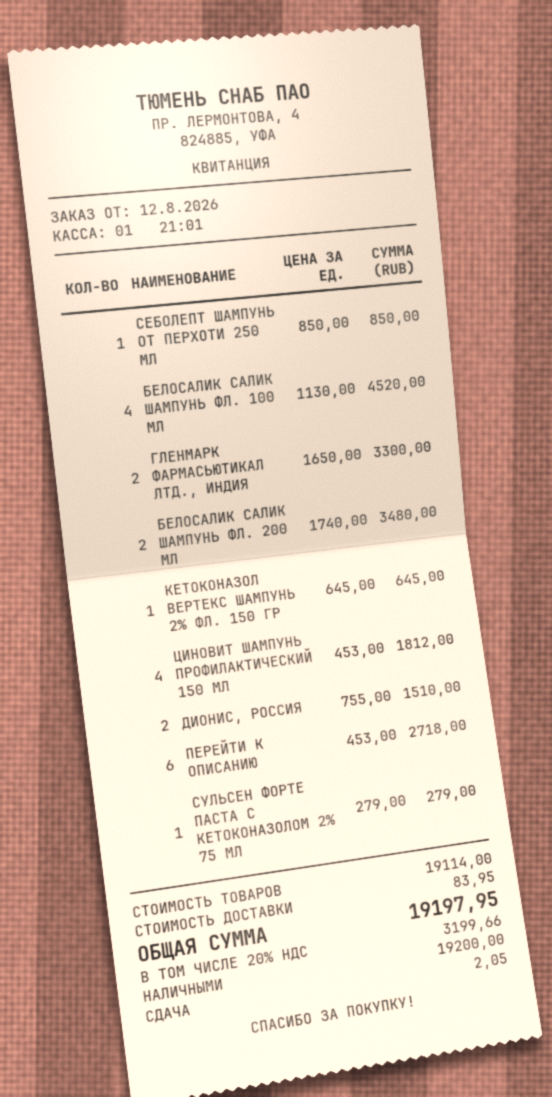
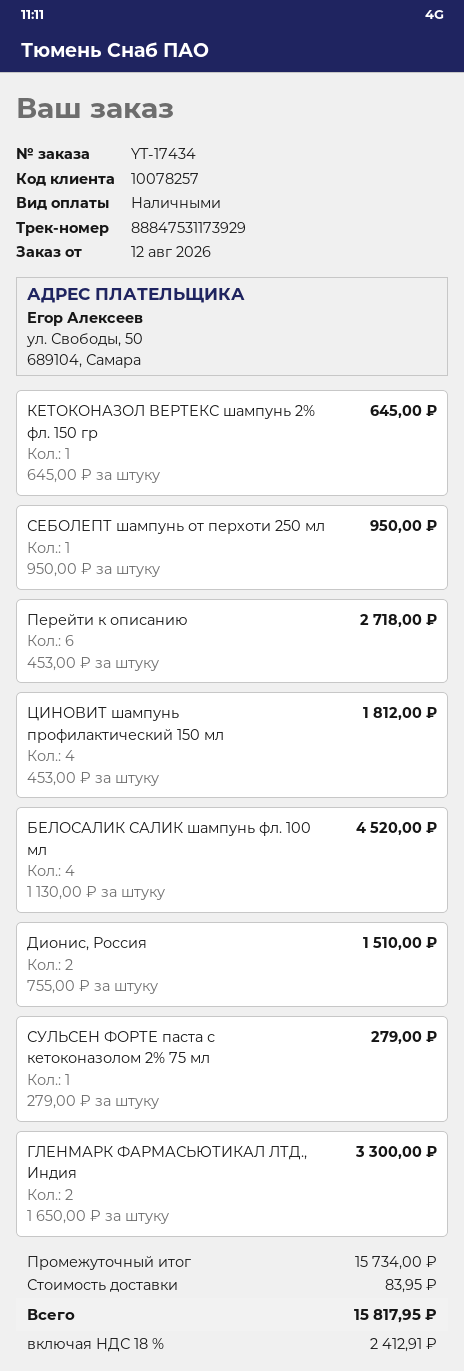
СЕБОЛЕПТ ШАМПУНЬ ОТ ПЕРХОТИ 250 МЛ: 1 x 850.00 = 850.00 -> 1 x 950.00 = 950.00
БЕЛОСАЛИК САЛИК ШАМПУНЬ ФЛ. 200 МЛ: 2 x 1740.00 = 3480.00 -> none
subtotal: 19114.00 -> 15734.00
tax: 20% = 3199.66 -> 18% = 2412.91
total: 19197.95 -> 15817.95

